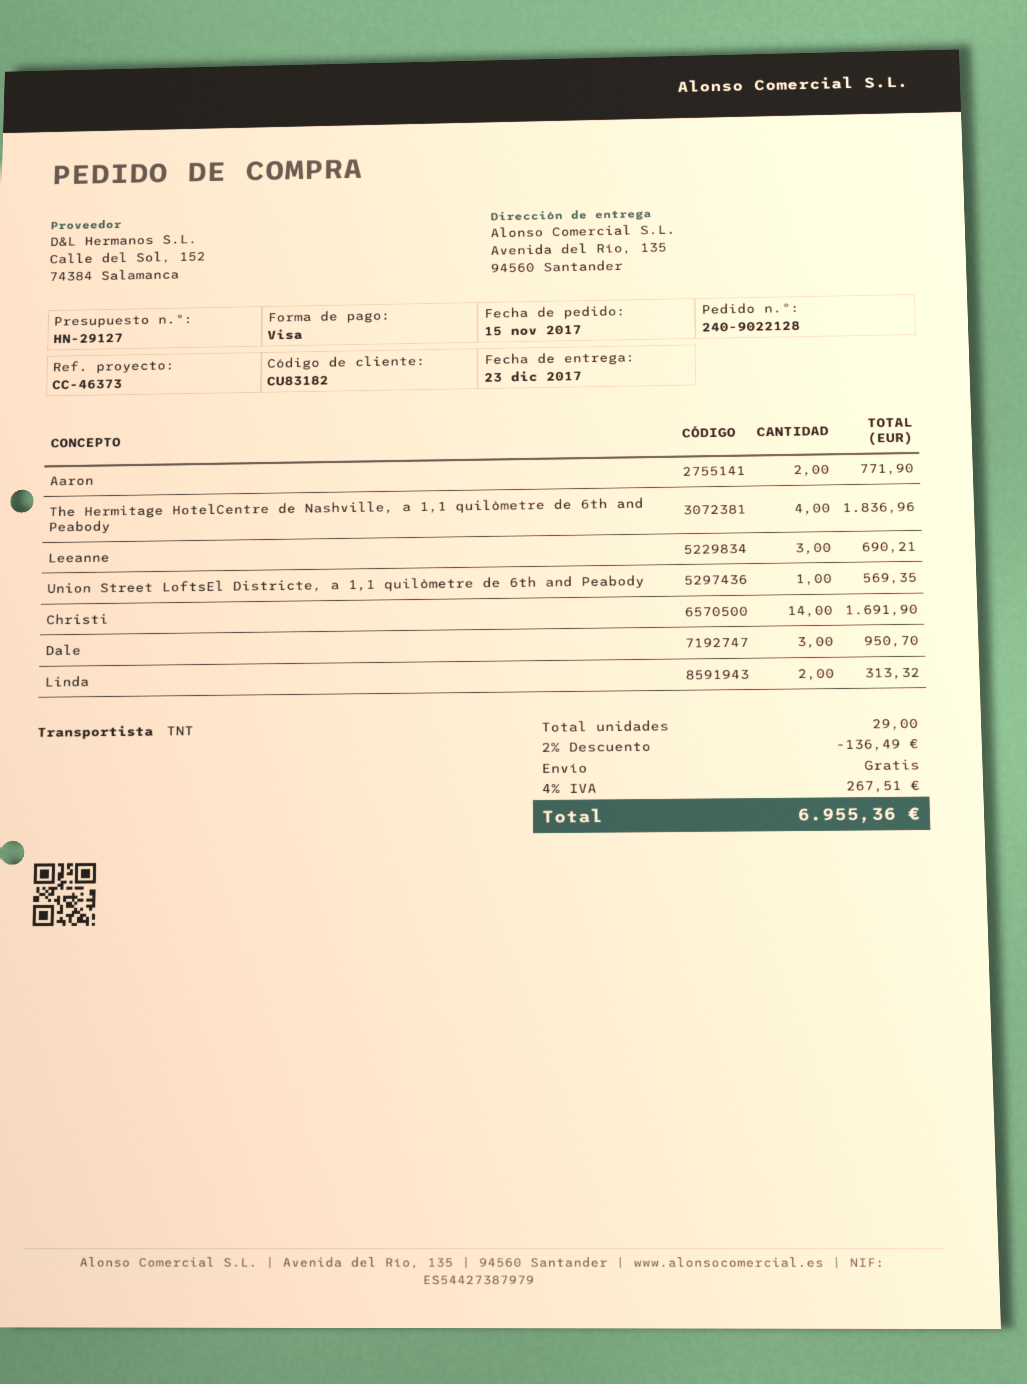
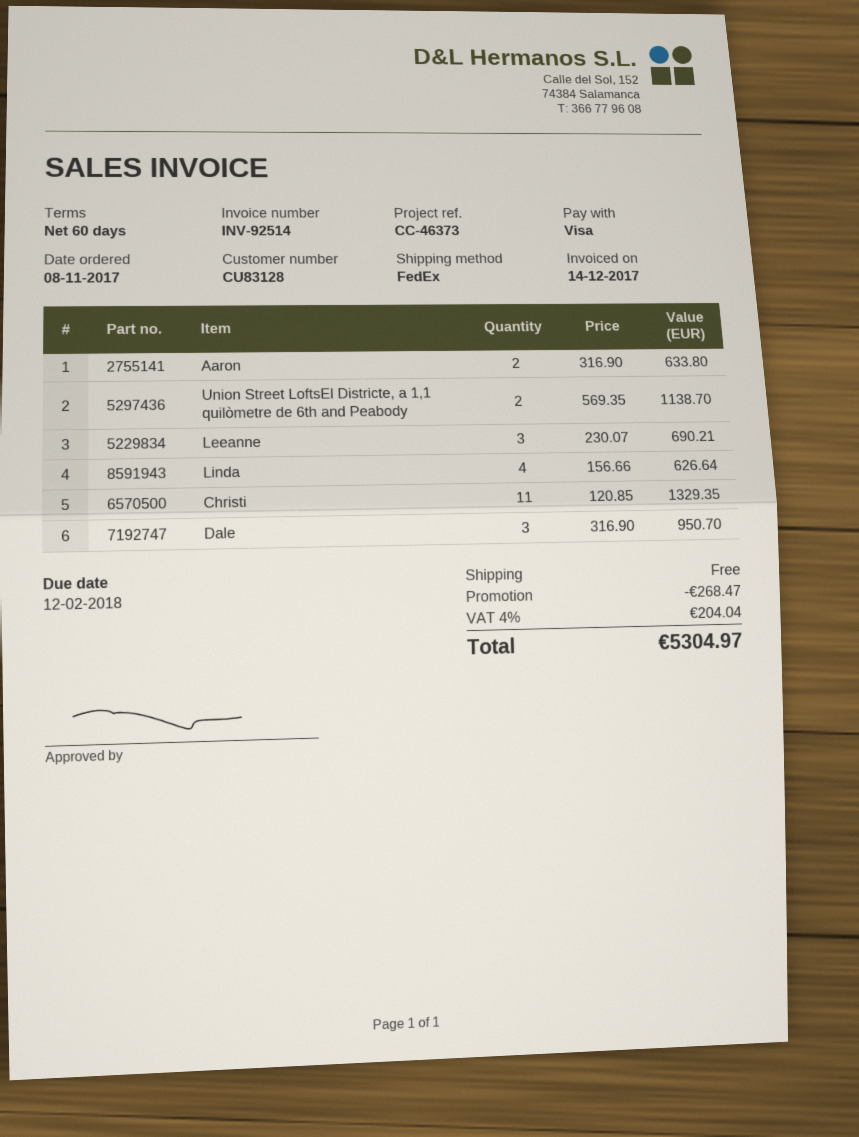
order date: 2017-11-15 -> 2017-11-08
customer number: CU83182 -> CU83128
shipping method: TNT -> FedEx
Aaron: 2 for 771.90 -> 2 for 633.80
The Hermitage HotelCentre de Nashville, a 1,1 quilòmetre de 6th and Peabody: 4 for 1836.96 -> none
Union Street LoftsEl Districte, a 1,1 quilòmetre de 6th and Peabody: 1 for 569.35 -> 2 for 1138.70
Christi: 14 for 1691.90 -> 11 for 1329.35
Linda: 2 for 313.32 -> 4 for 626.64
discount: 136.49 -> 268.47
tax: 4% = 267.51 -> 4% = 204.04
total: 6955.36 -> 5304.97

